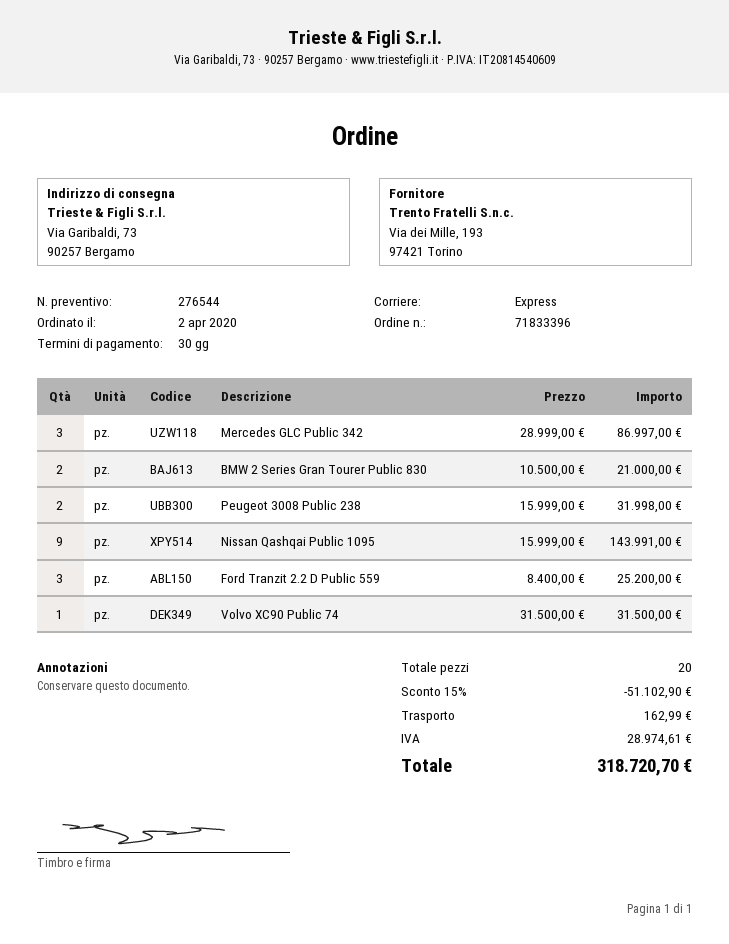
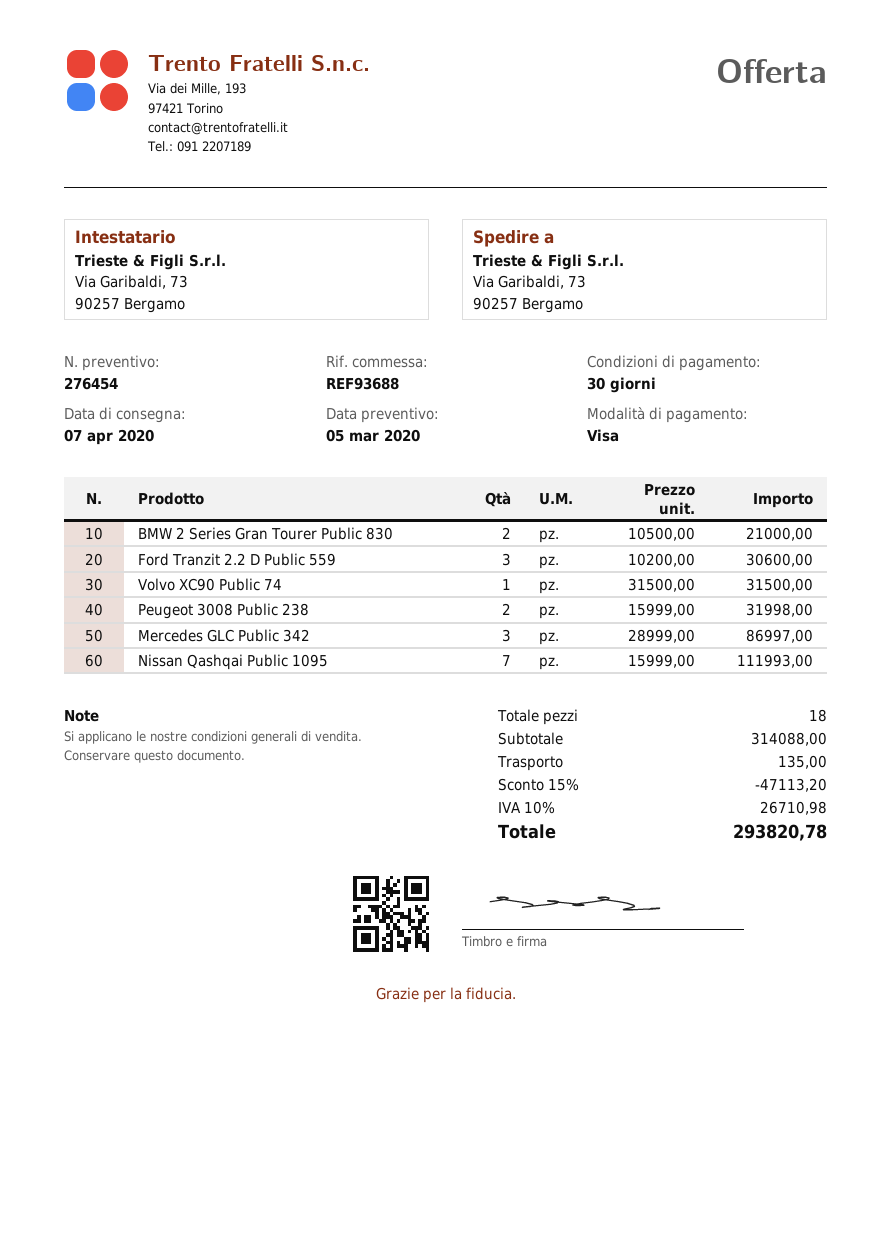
quote number: 276544 -> 276454
Nissan Qashqai Public 1095: 9 x 15999.00 = 143991.00 -> 7 x 15999.00 = 111993.00
Ford Tranzit 2.2 D Public 559: 3 x 8400.00 = 25200.00 -> 3 x 10200.00 = 30600.00
total quantity: 20 -> 18
discount: 15% = 51102.90 -> 15% = 47113.20
shipping: 162.99 -> 135.00
tax: 28974.61 -> 26710.98
total: 318720.70 -> 293820.78

